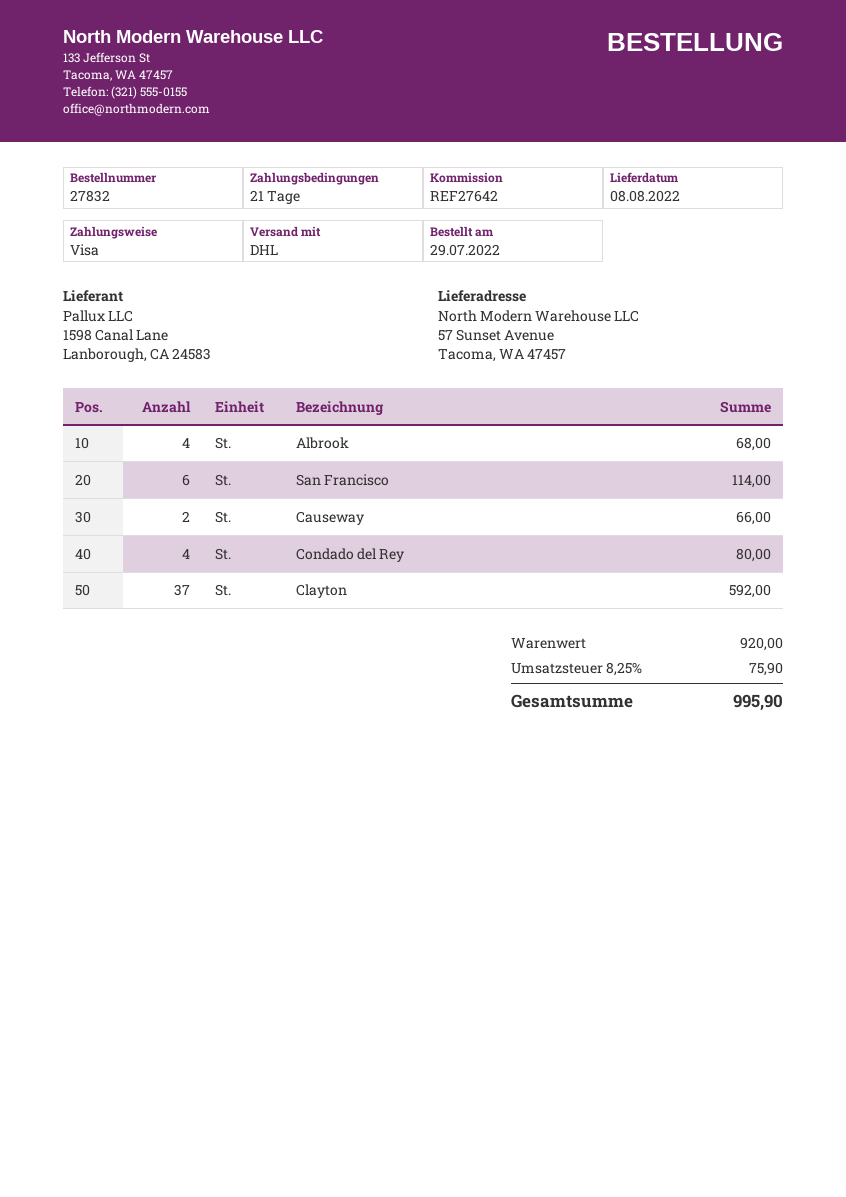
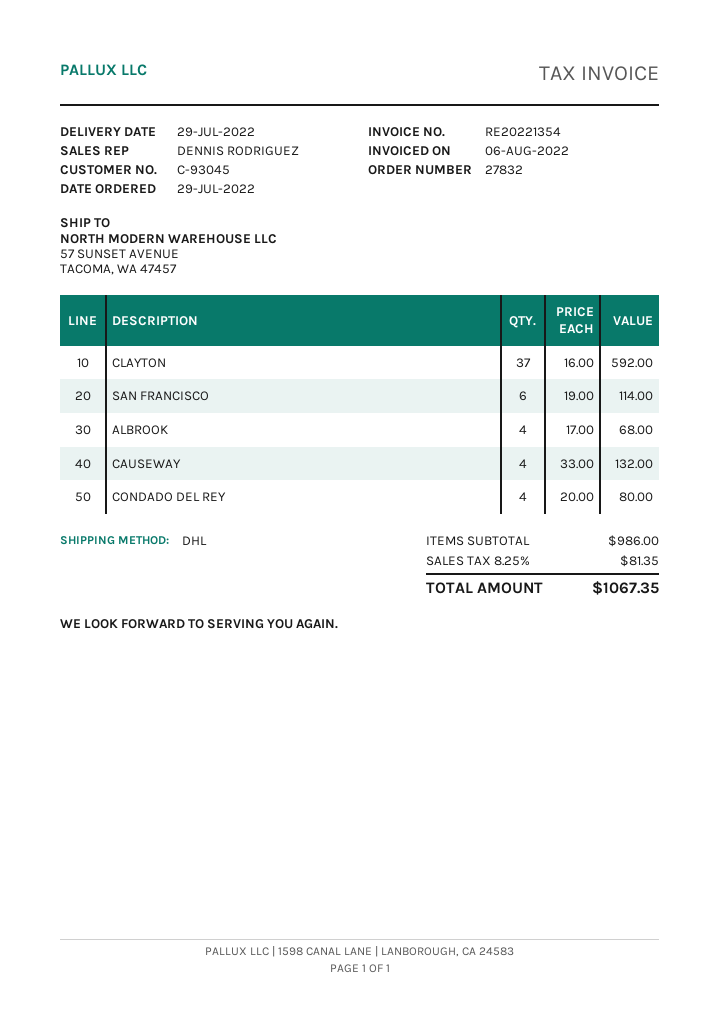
delivery date: 2022-08-08 -> 2022-07-29
Causeway: 2 for 66.00 -> 4 for 132.00
subtotal: 920.00 -> 986.00
tax: 8.25% = 75.90 -> 8.25% = 81.35
total: 995.90 -> 1067.35

